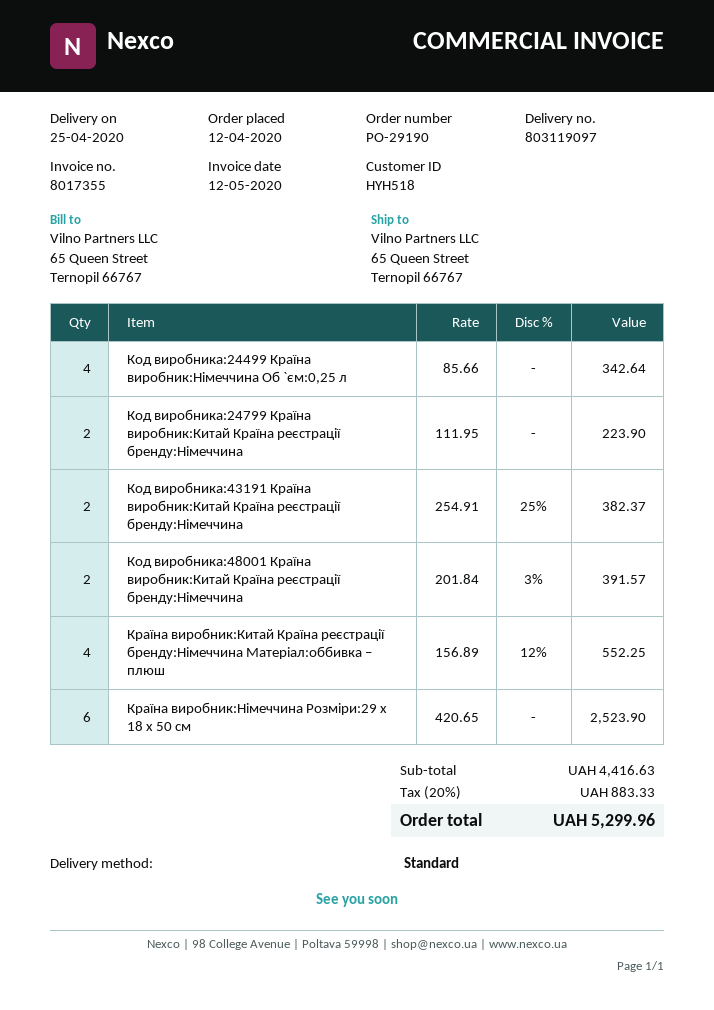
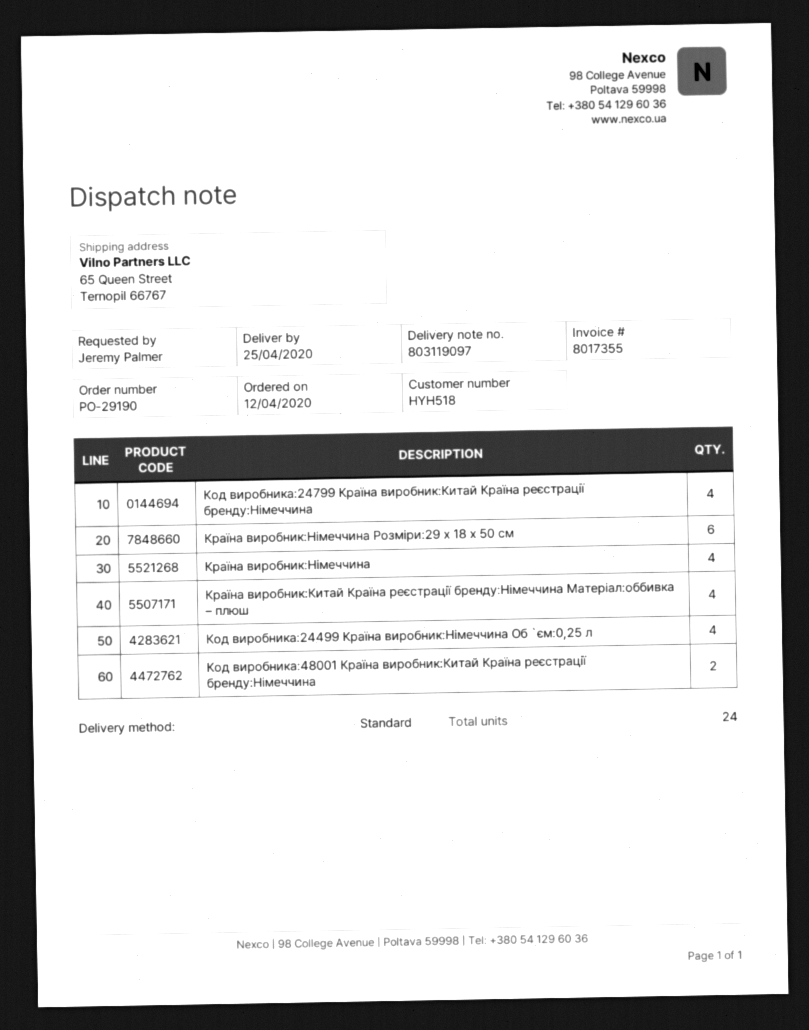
Код виробника:24799 Країна виробник:Китай Країна реєстрації бренду:Німеччина: 2 -> 4
Код виробника:43191 Країна виробник:Китай Країна реєстрації бренду:Німеччина: 2 -> none
Країна виробник:Німеччина: none -> 4

